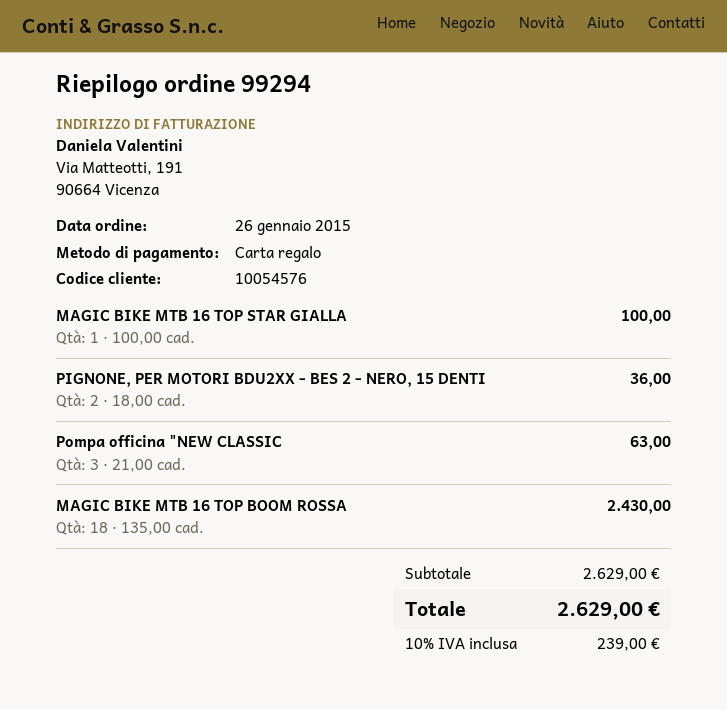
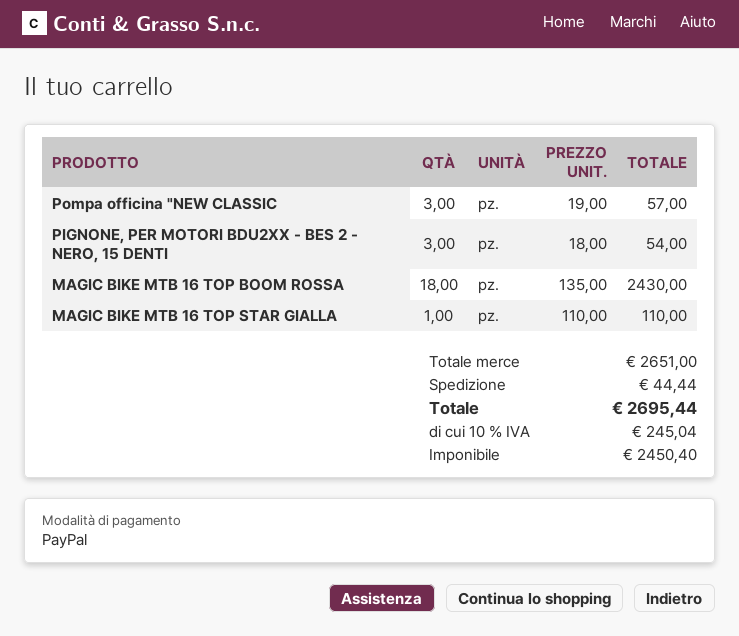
payment method: gift card -> PayPal
MAGIC BIKE MTB 16 TOP STAR GIALLA: 1 x 100.00 = 100.00 -> 1 x 110.00 = 110.00
PIGNONE, PER MOTORI BDU2XX - BES 2 - NERO, 15 DENTI: 2 x 18.00 = 36.00 -> 3 x 18.00 = 54.00
Pompa officina "NEW CLASSIC: 3 x 21.00 = 63.00 -> 3 x 19.00 = 57.00
subtotal: 2629.00 -> 2651.00
shipping: none -> 44.44
tax: 10% = 239.00 -> 10% = 245.04
total: 2629.00 -> 2695.44

